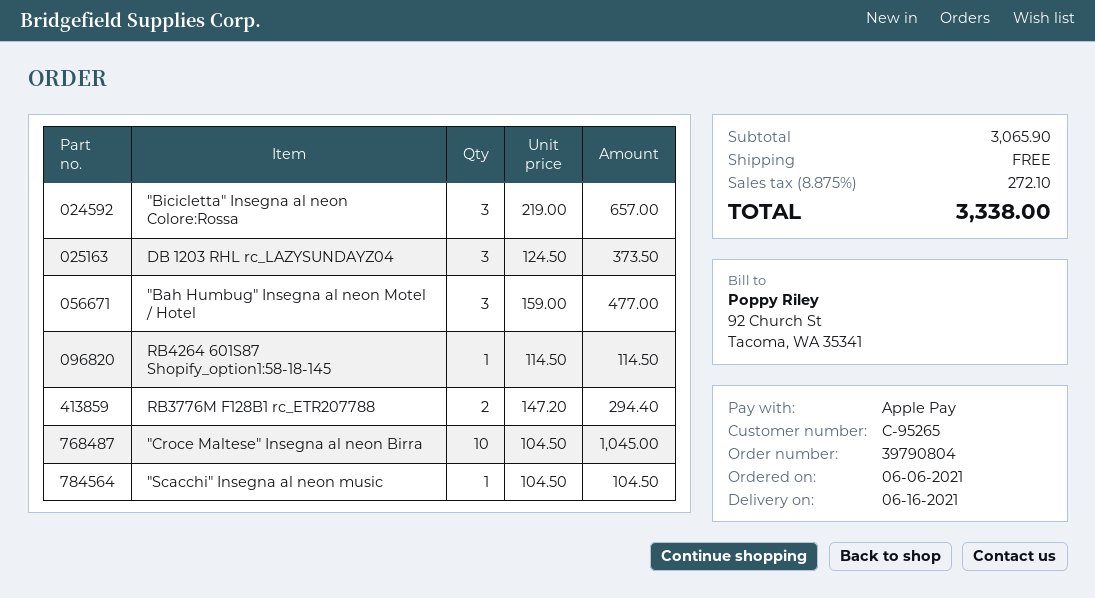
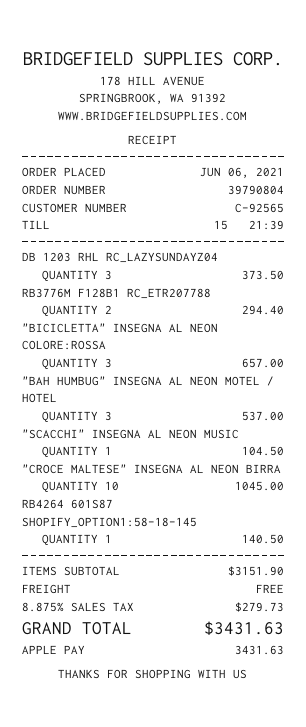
customer number: C-95265 -> C-92565
"Bah Humbug" Insegna al neon Motel / Hotel: 3 for 477.00 -> 3 for 537.00
RB4264 601S87 Shopify_option1:58-18-145: 1 for 114.50 -> 1 for 140.50
subtotal: 3065.90 -> 3151.90
tax: 8.875% = 272.10 -> 8.875% = 279.73
total: 3338.00 -> 3431.63

